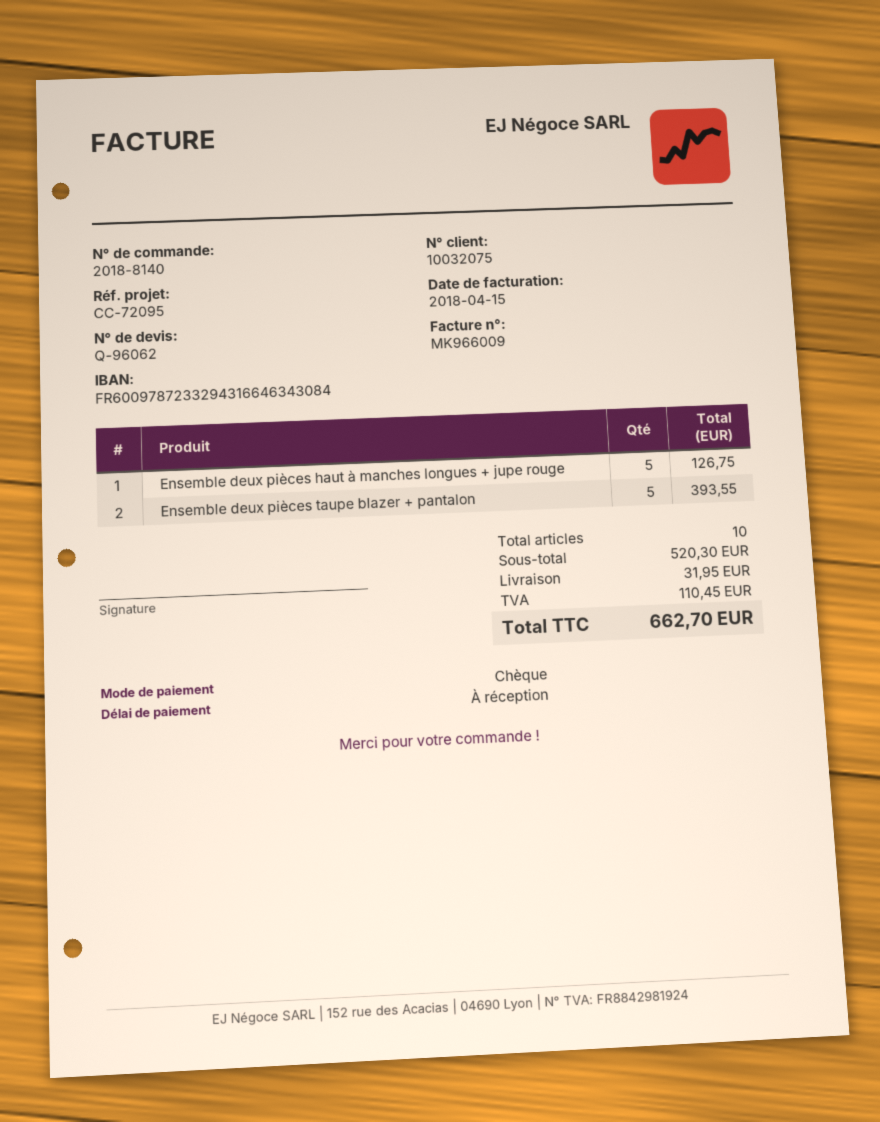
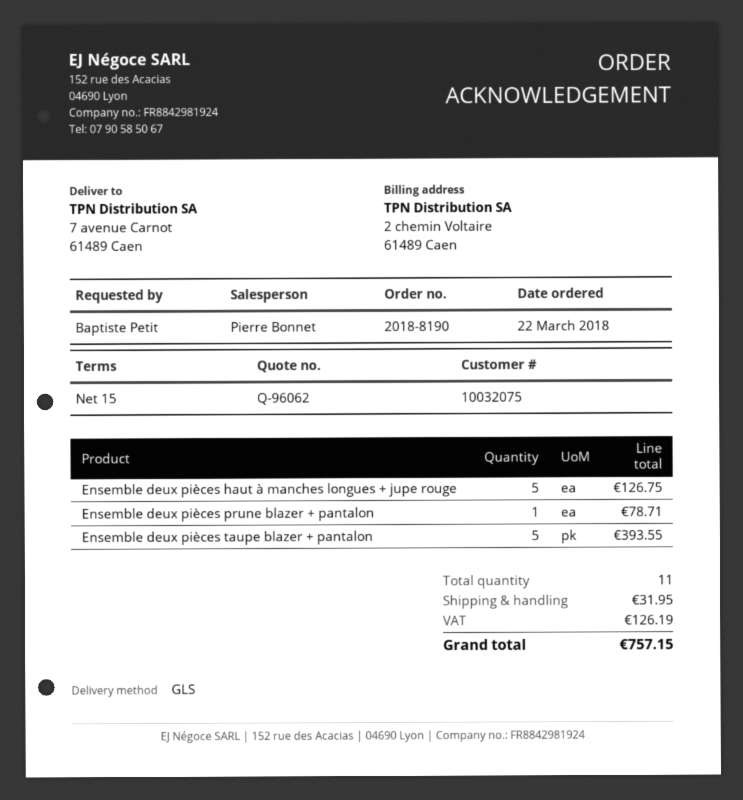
order number: 2018-8140 -> 2018-8190
payment terms: on receipt -> 15 days
Ensemble deux pièces prune blazer + pantalon: none -> 1 for 78.71
total quantity: 10 -> 11
tax: 110.45 -> 126.19
total: 662.70 -> 757.15

